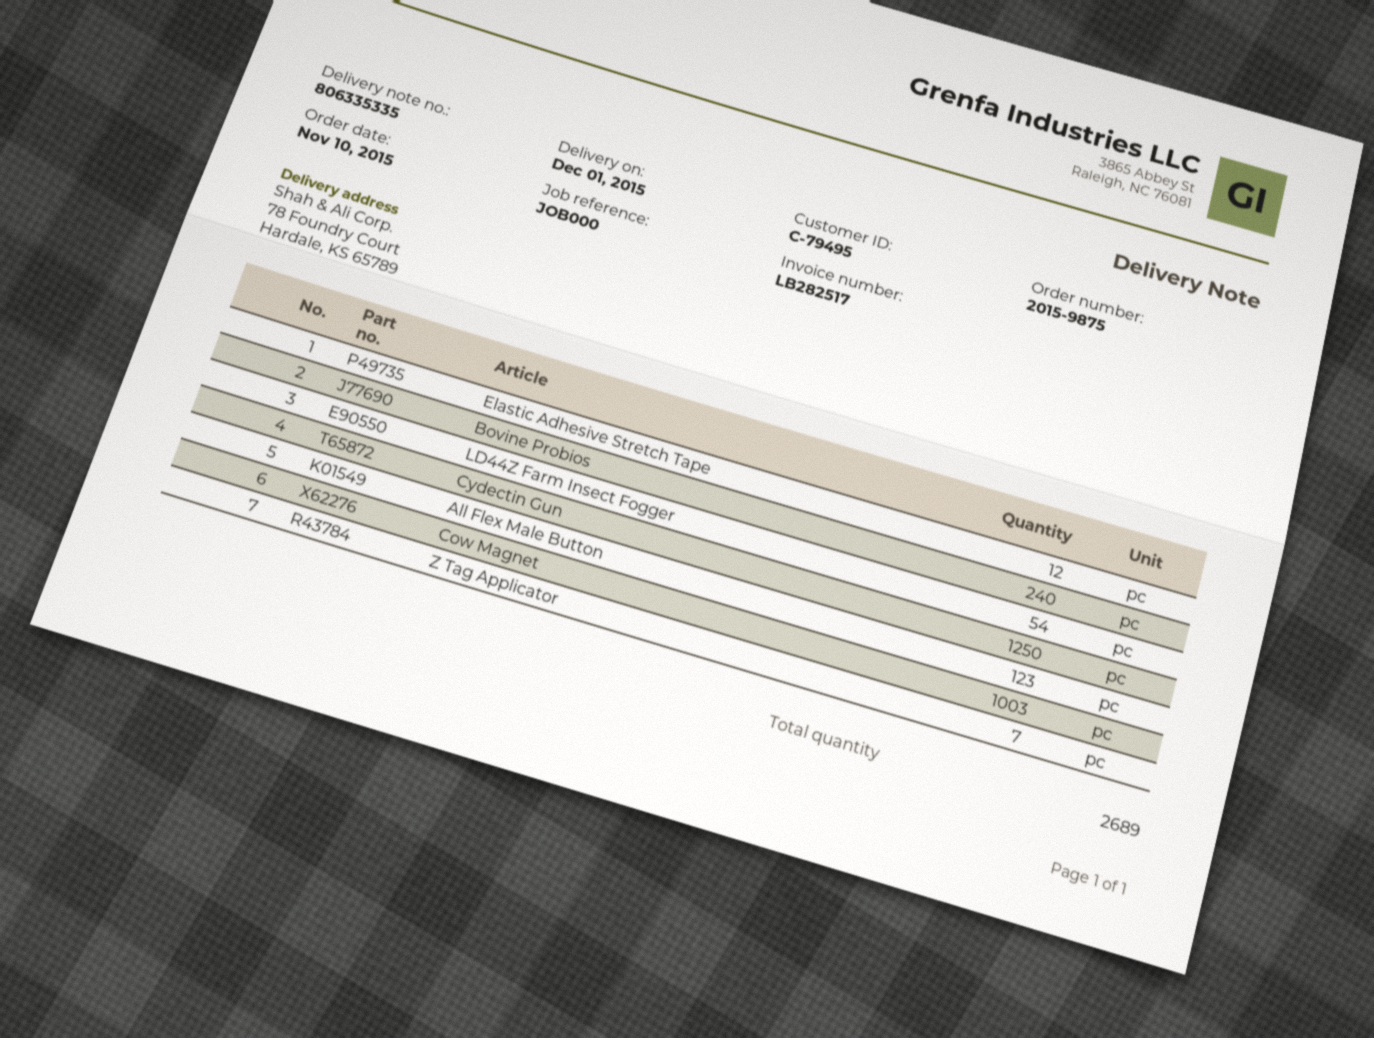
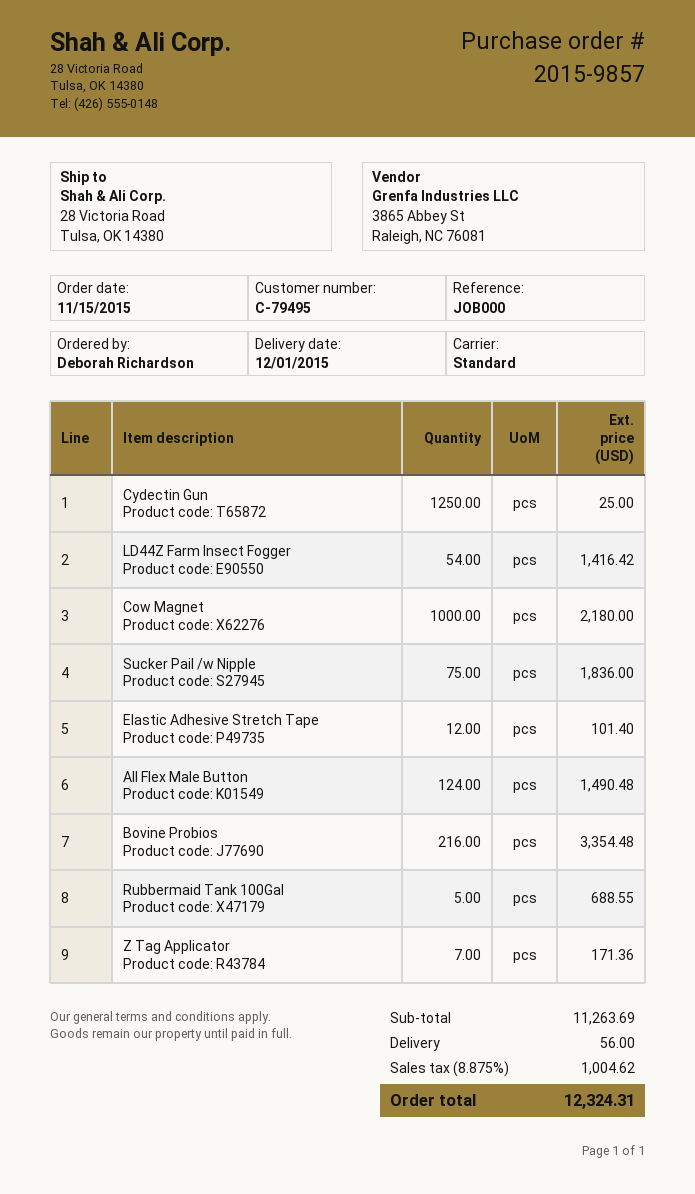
order number: 2015-9875 -> 2015-9857
order date: 2015-11-10 -> 2015-11-15
ship to: 78 Foundry Court, Hardale, KS 65789 -> 28 Victoria Road, Tulsa, OK 14380
Bovine Probios: 240 -> 216
All Flex Male Button: 123 -> 124
Cow Magnet: 1003 -> 1000
Sucker Pail /w Nipple: none -> 75
Rubbermaid Tank 100Gal: none -> 5

